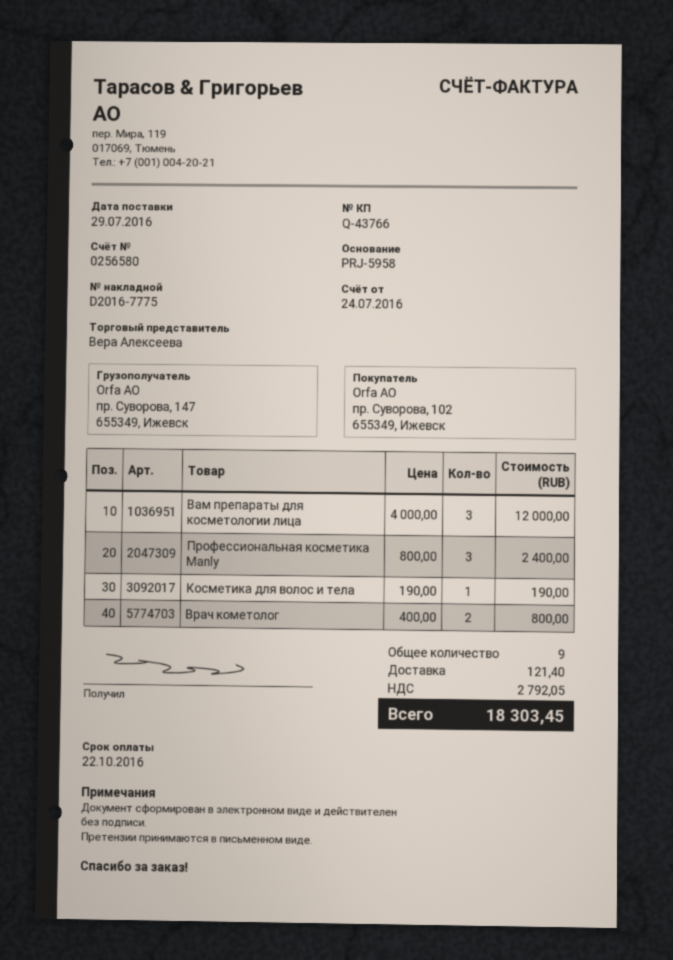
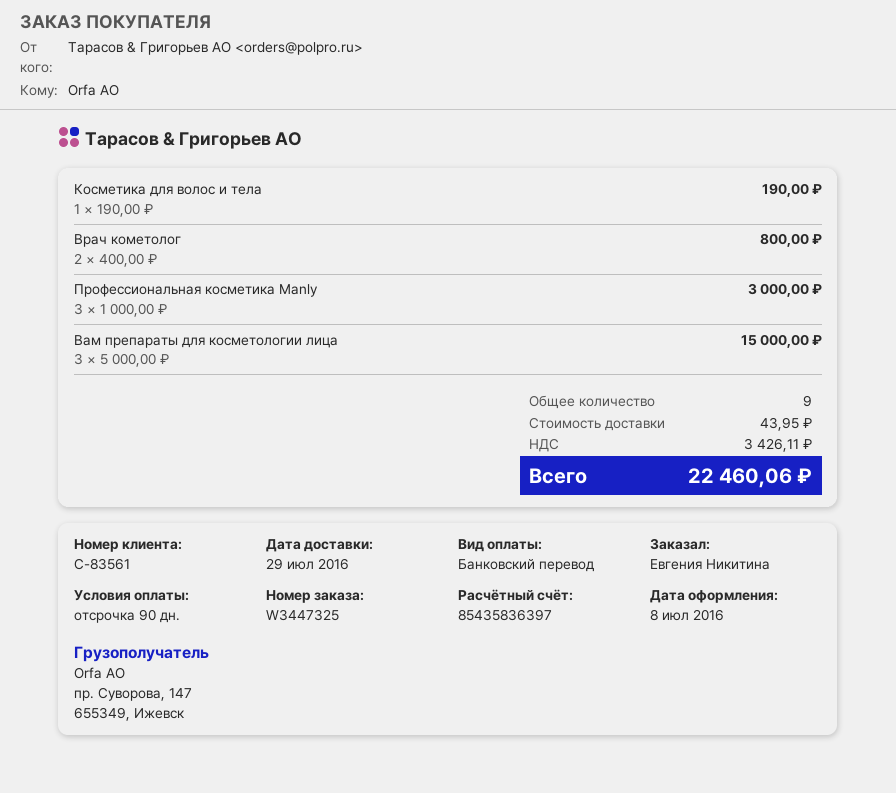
Вам препараты для косметологии лица: 3 x 4000.00 = 12000.00 -> 3 x 5000.00 = 15000.00
Профессиональная косметика Manly: 3 x 800.00 = 2400.00 -> 3 x 1000.00 = 3000.00
shipping: 121.40 -> 43.95
tax: 2792.05 -> 3426.11
total: 18303.45 -> 22460.06

